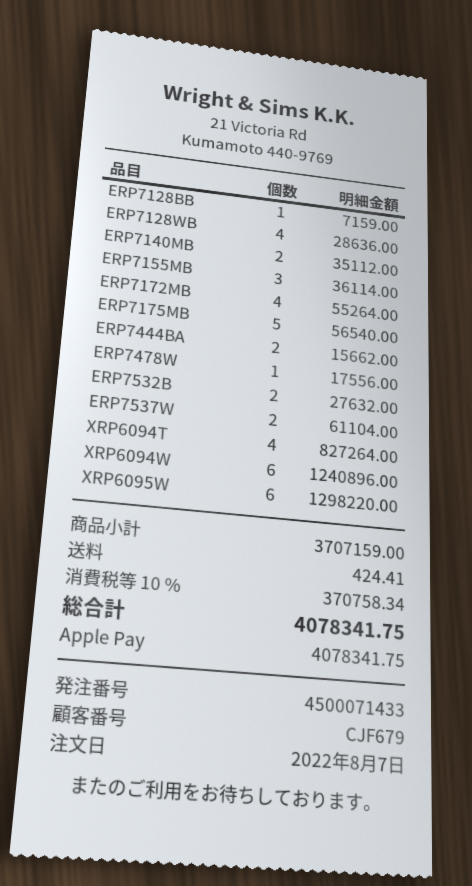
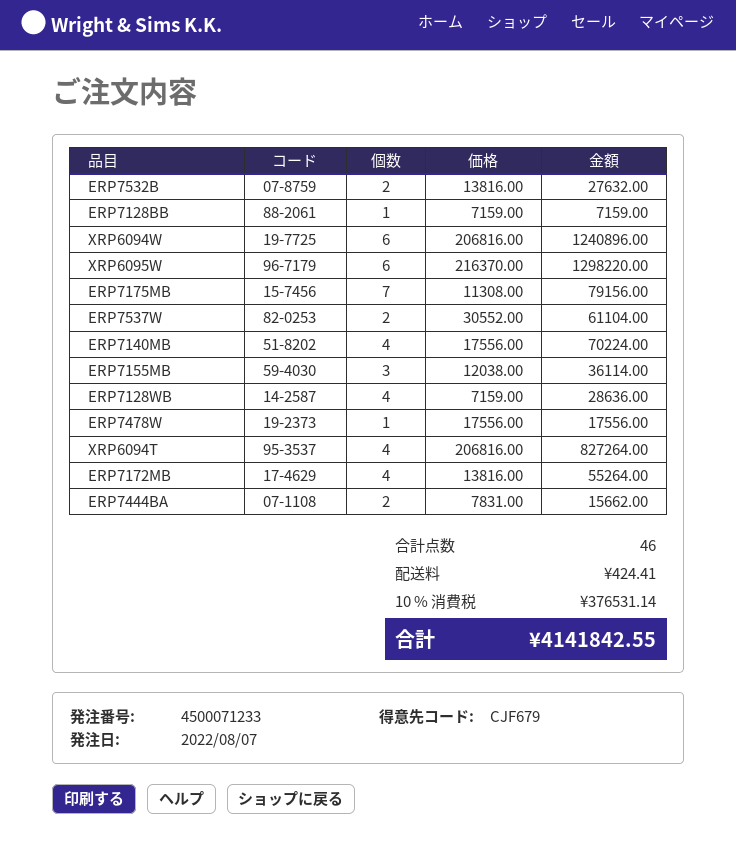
order number: 4500071433 -> 4500071233
ERP7140MB: 2 for 35112.00 -> 4 for 70224.00
ERP7175MB: 5 for 56540.00 -> 7 for 79156.00
tax: 10% = 370758.34 -> 10% = 376531.14
total: 4078341.75 -> 4141842.55

